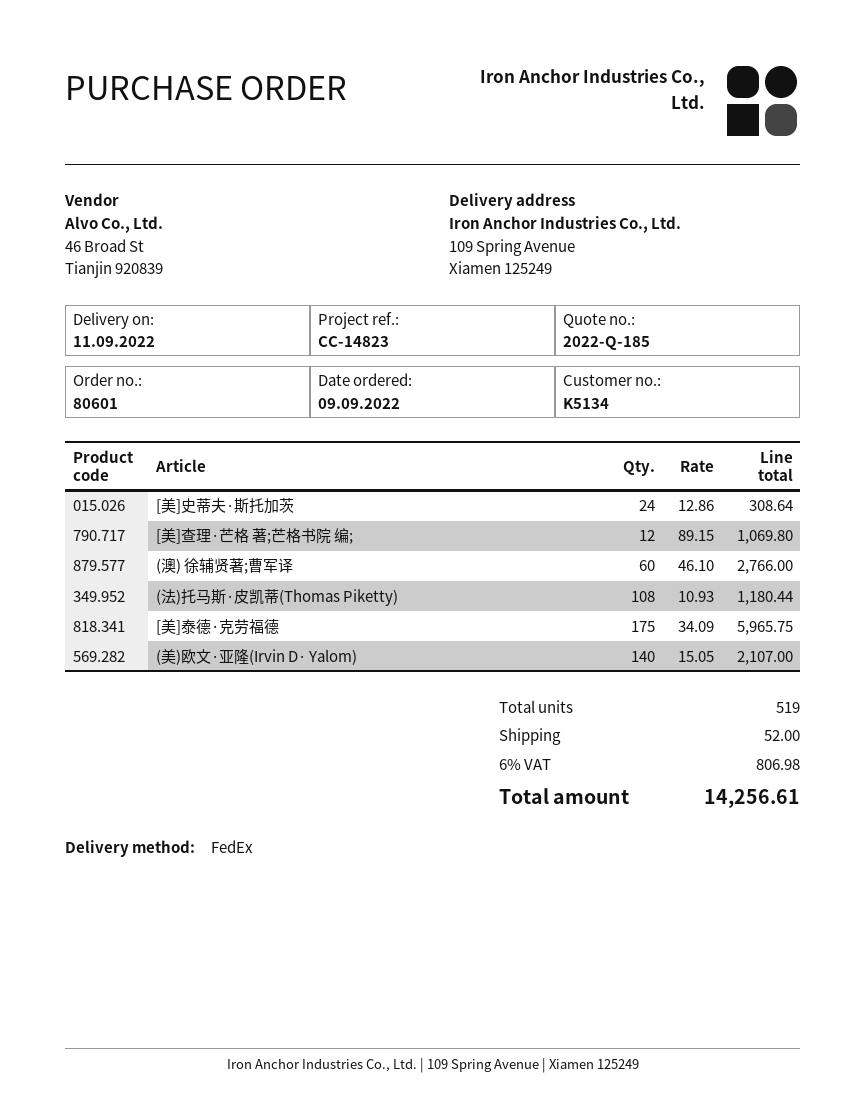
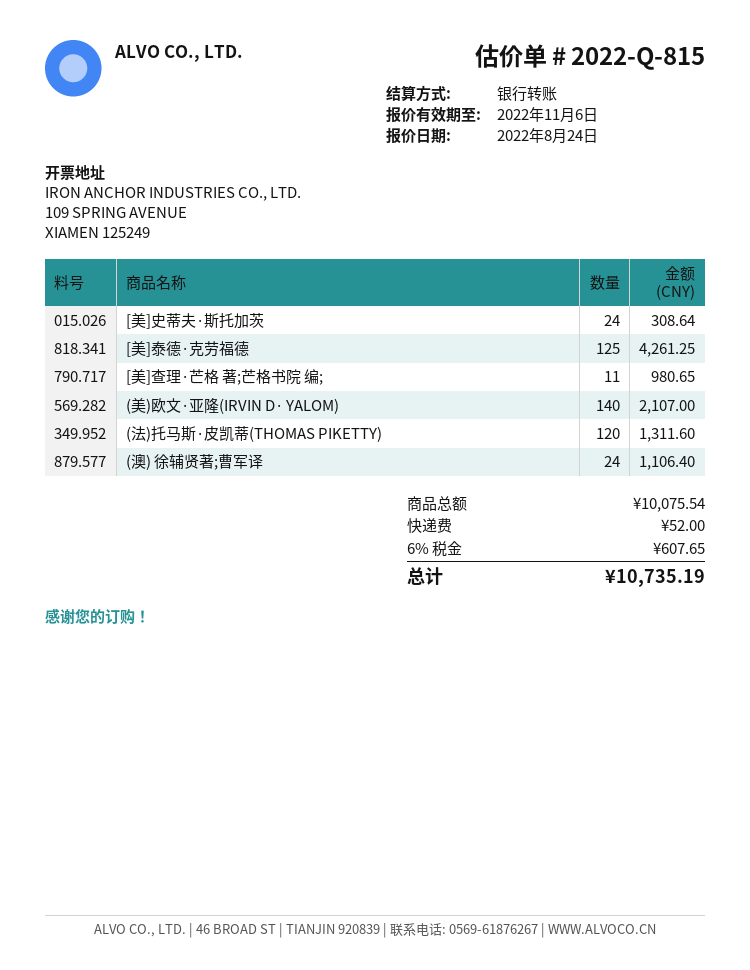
quote number: 2022-Q-185 -> 2022-Q-815
[美]查理·芒格 著;芒格书院 编;: 12 for 1069.80 -> 11 for 980.65
(澳) 徐辅贤著;曹军译: 60 for 2766.00 -> 24 for 1106.40
(法)托马斯·皮凯蒂(Thomas Piketty): 108 for 1180.44 -> 120 for 1311.60
[美]泰德·克劳福德: 175 for 5965.75 -> 125 for 4261.25
tax: 6% = 806.98 -> 6% = 607.65
total: 14256.61 -> 10735.19

